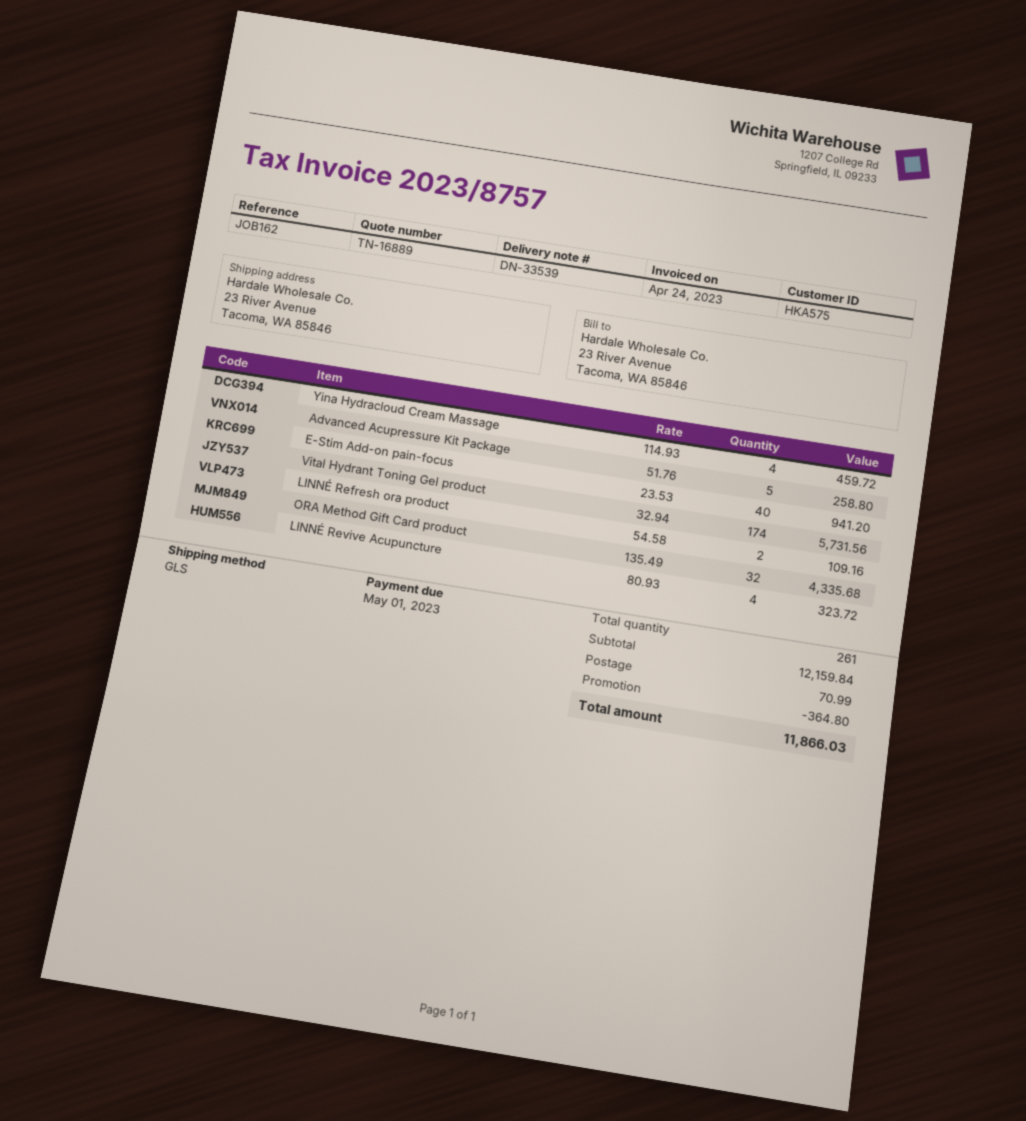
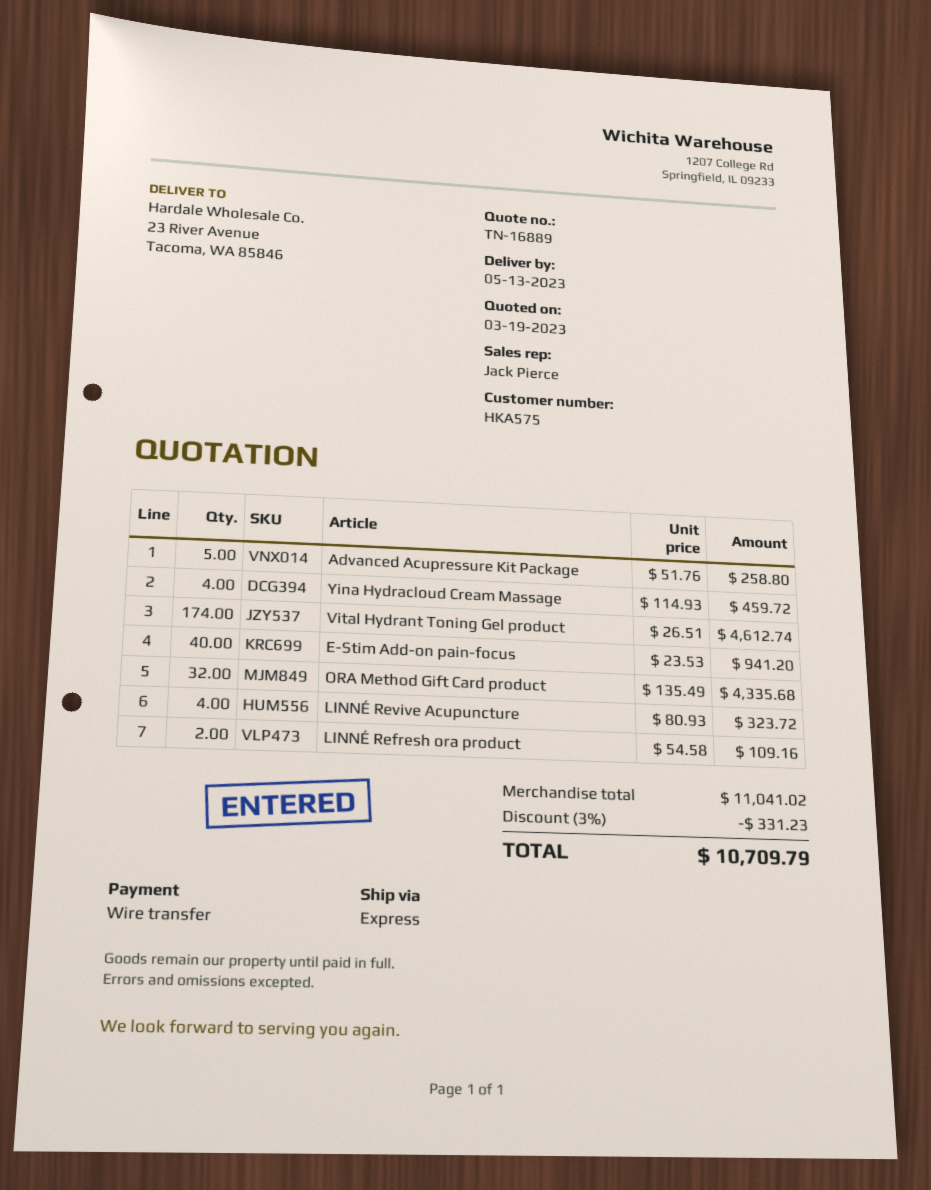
shipping method: GLS -> express
Vital Hydrant Toning Gel product: 174 x 32.94 = 5731.56 -> 174 x 26.51 = 4612.74
subtotal: 12159.84 -> 11041.02
discount: 364.80 -> 331.23
shipping: 70.99 -> none
total: 11866.03 -> 10709.79

